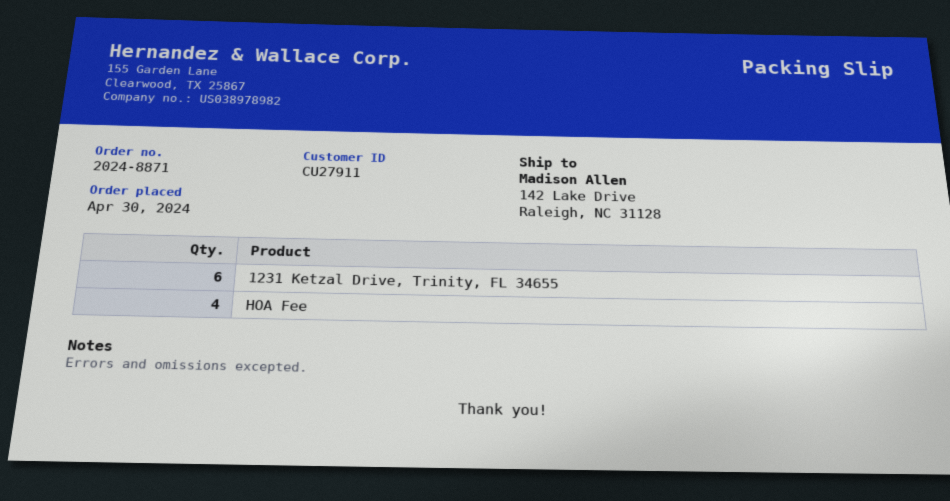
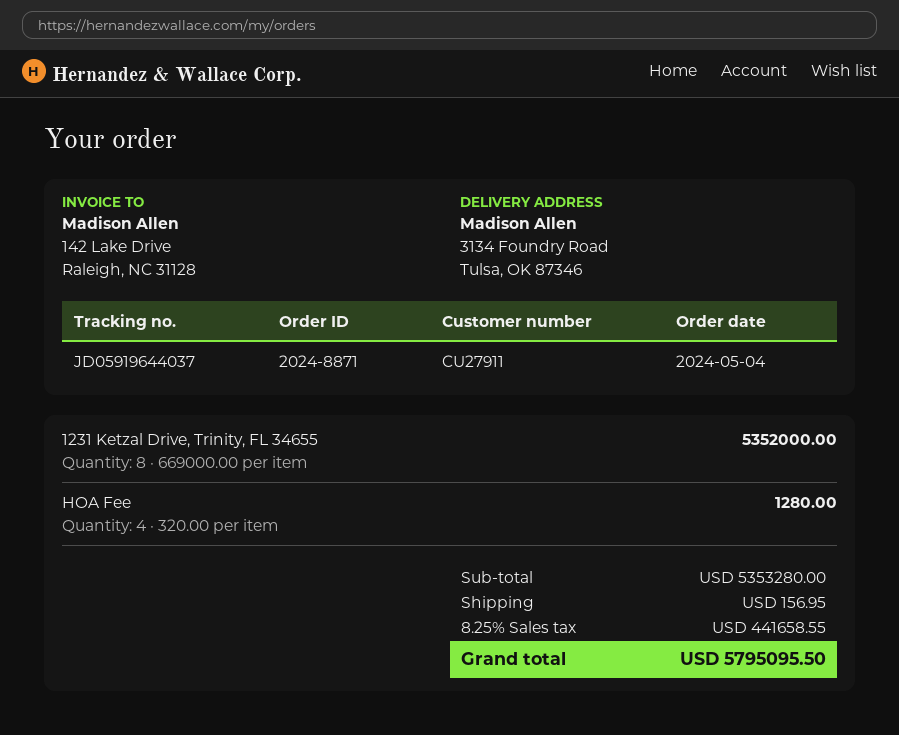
order date: 2024-04-30 -> 2024-05-04
ship to: 142 Lake Drive, Raleigh, NC 31128 -> 3134 Foundry Road, Tulsa, OK 87346
1231 Ketzal Drive, Trinity, FL 34655: 6 -> 8

